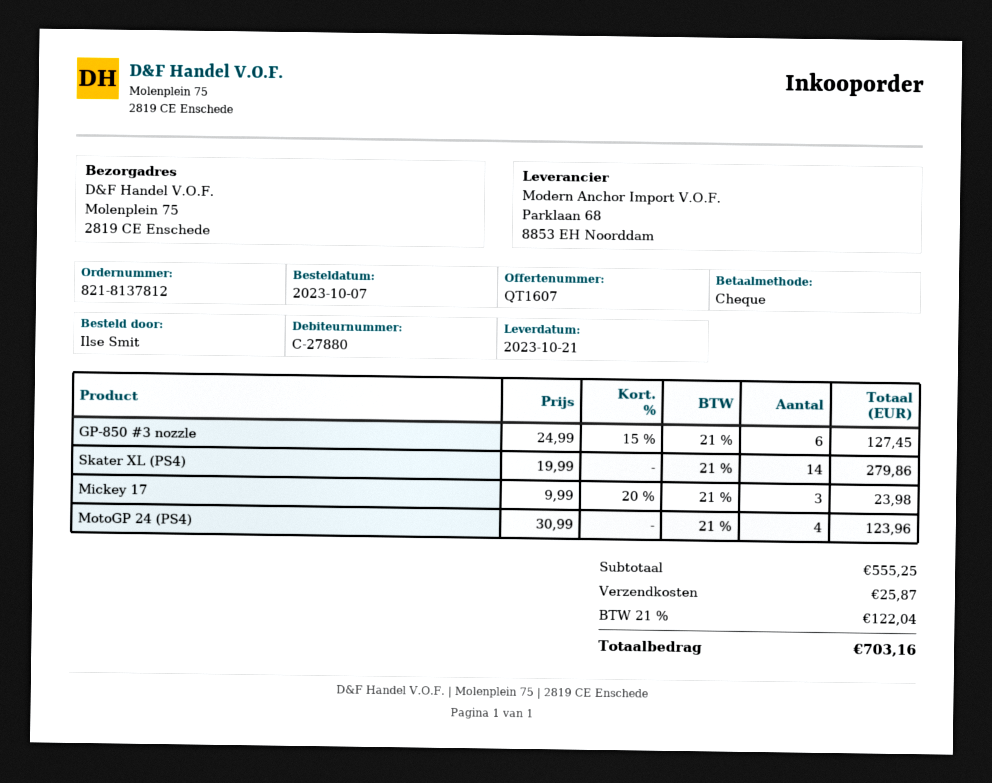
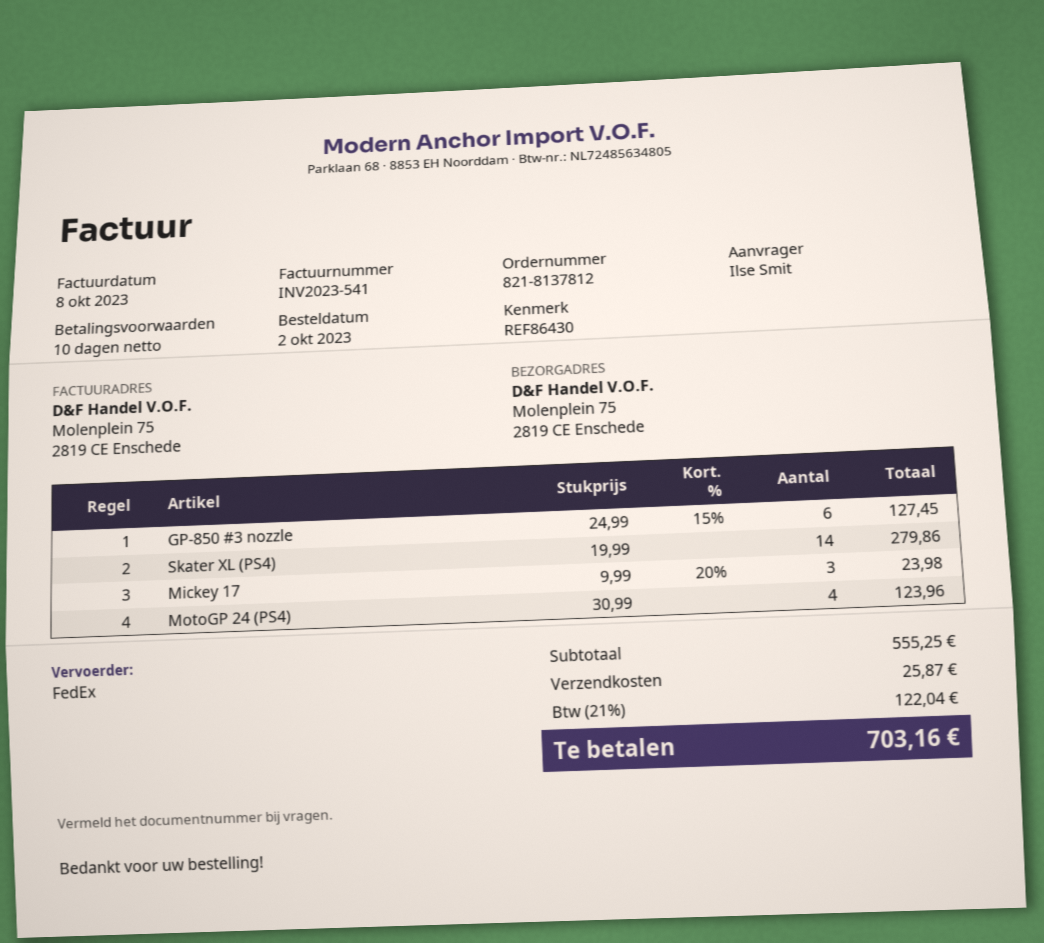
order date: 2023-10-07 -> 2023-10-02

